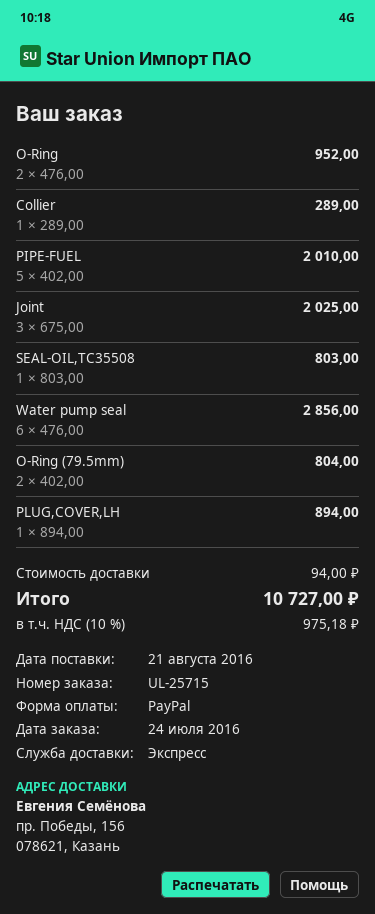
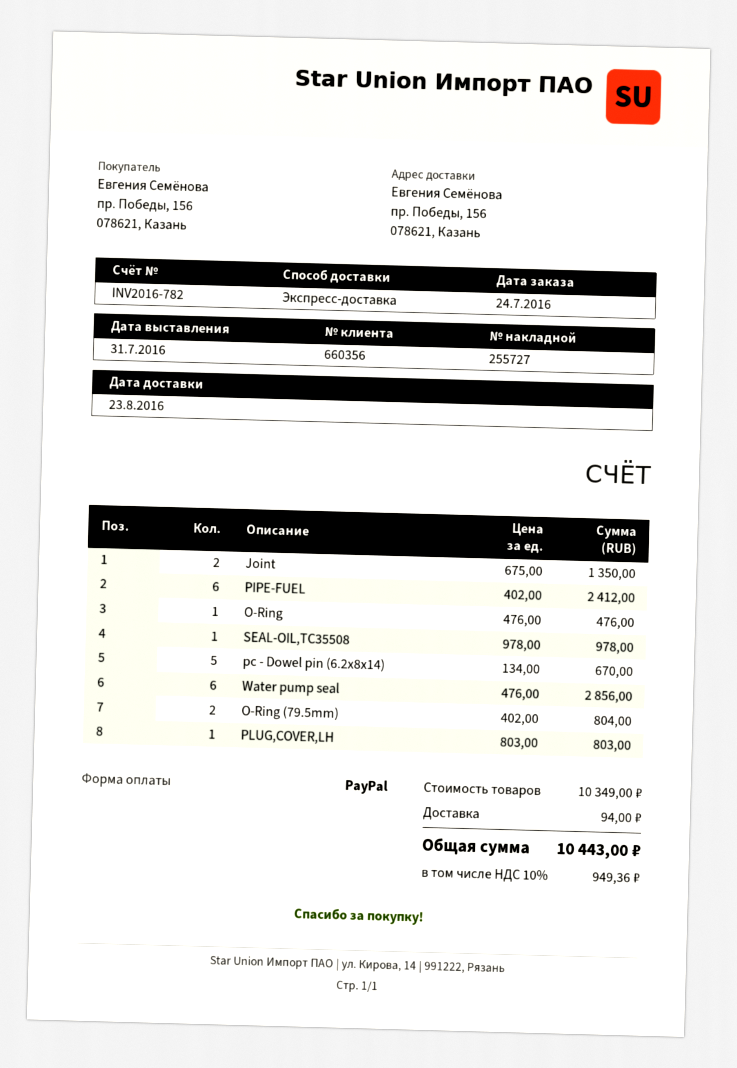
delivery date: 2016-08-21 -> 2016-08-23
O-Ring: 2 x 476.00 = 952.00 -> 1 x 476.00 = 476.00
Collier: 1 x 289.00 = 289.00 -> none
PIPE-FUEL: 5 x 402.00 = 2010.00 -> 6 x 402.00 = 2412.00
Joint: 3 x 675.00 = 2025.00 -> 2 x 675.00 = 1350.00
SEAL-OIL,TC35508: 1 x 803.00 = 803.00 -> 1 x 978.00 = 978.00
PLUG,COVER,LH: 1 x 894.00 = 894.00 -> 1 x 803.00 = 803.00
pc - Dowel pin (6.2x8x14): none -> 5 x 134.00 = 670.00
tax: 10% = 975.18 -> 10% = 949.36
total: 10727.00 -> 10443.00

